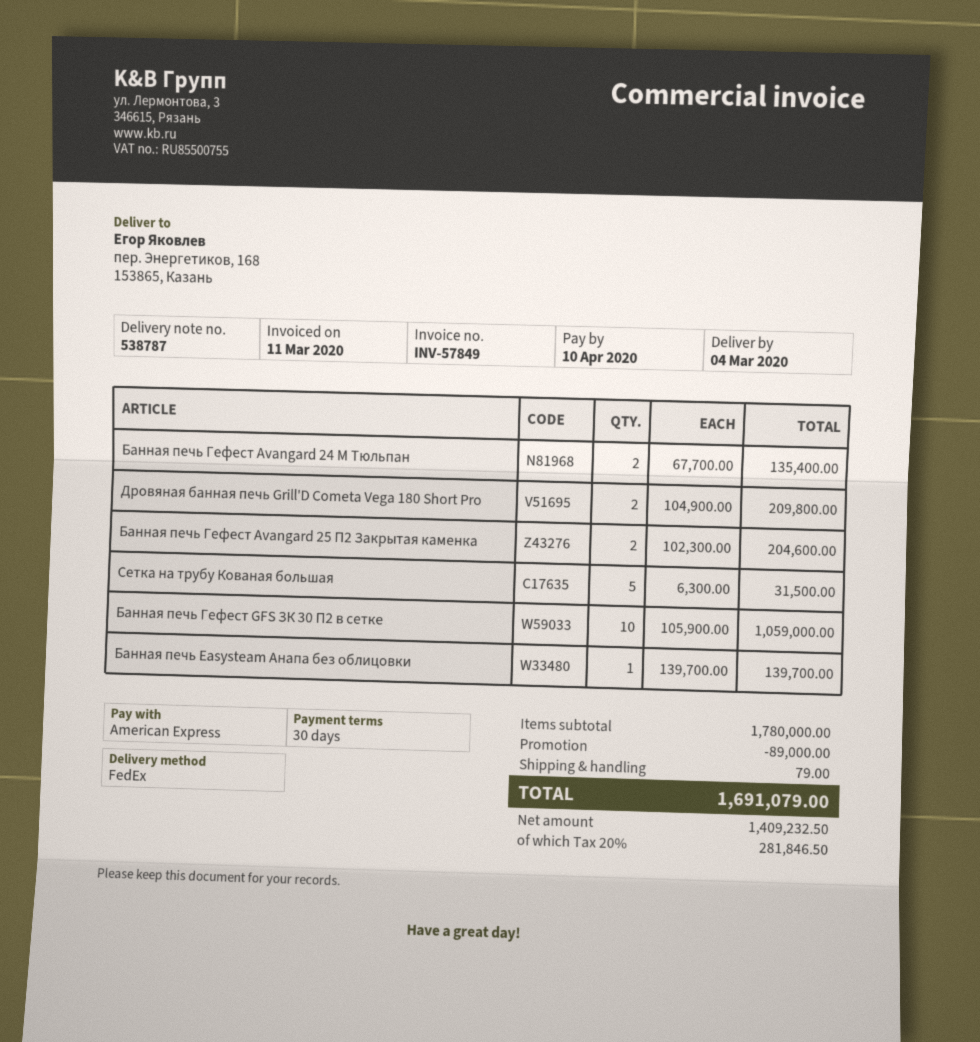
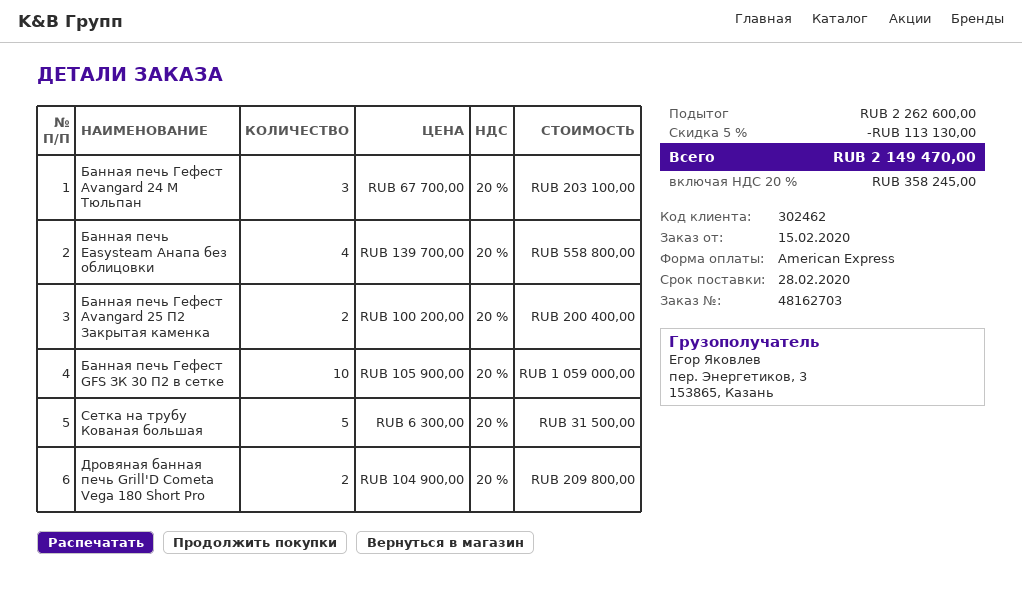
delivery date: 2020-03-04 -> 2020-02-28
ship to: пер. Энергетиков, 168, 153865, Казань -> пер. Энергетиков, 3, 153865, Казань
Банная печь Гефест Avangard 24 М Тюльпан: 2 x 67700.00 = 135400.00 -> 3 x 67700.00 = 203100.00
Банная печь Гефест Avangard 25 П2 Закрытая каменка: 2 x 102300.00 = 204600.00 -> 2 x 100200.00 = 200400.00
Банная печь Easysteam Анапа без облицовки: 1 x 139700.00 = 139700.00 -> 4 x 139700.00 = 558800.00
subtotal: 1780000.00 -> 2262600.00
discount: 89000.00 -> 113130.00
shipping: 79.00 -> none
tax: 20% = 281846.50 -> 20% = 358245.00
total: 1691079.00 -> 2149470.00

